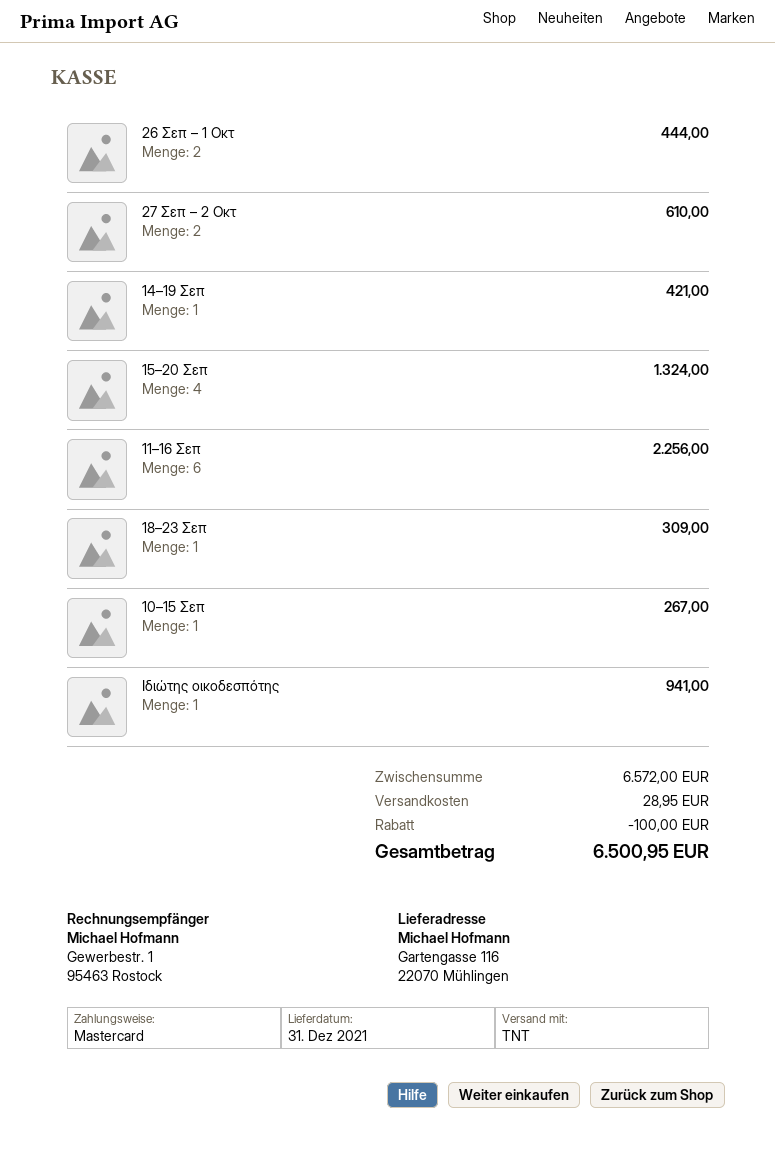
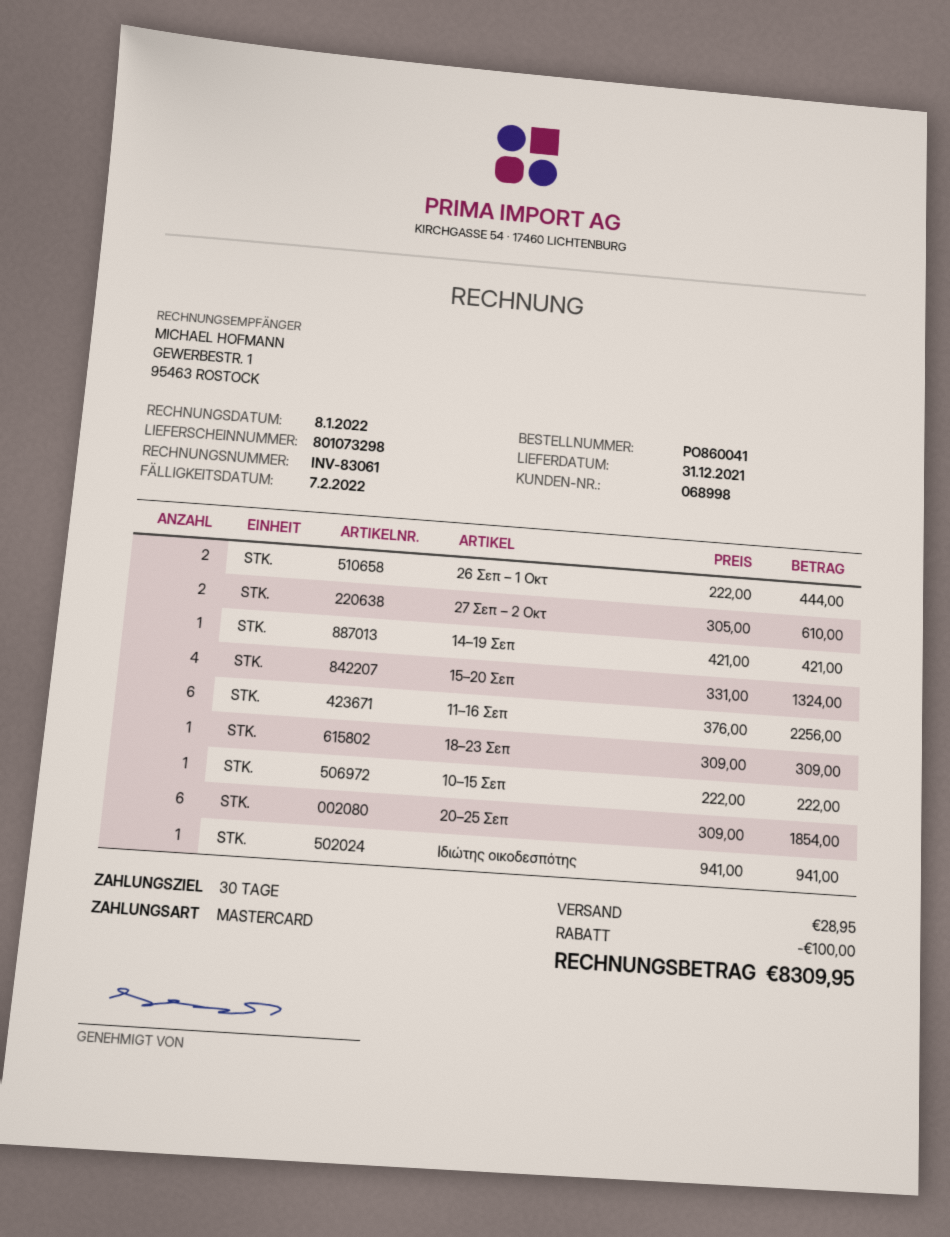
10–15 Σεπ: 1 for 267.00 -> 1 for 222.00
20–25 Σεπ: none -> 6 for 1854.00
total: 6500.95 -> 8309.95

